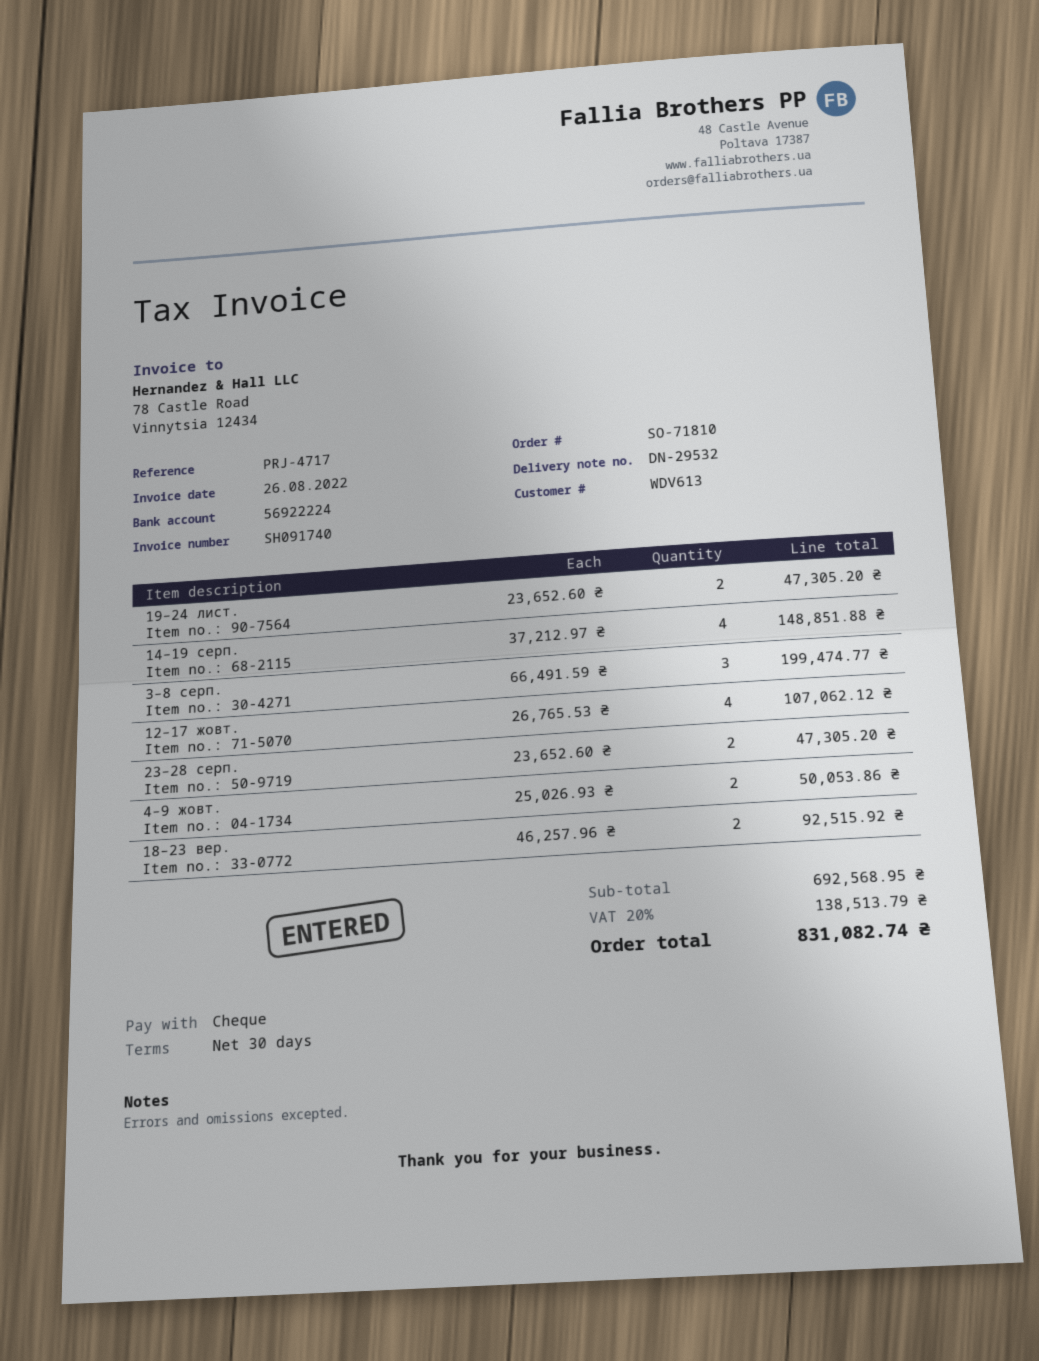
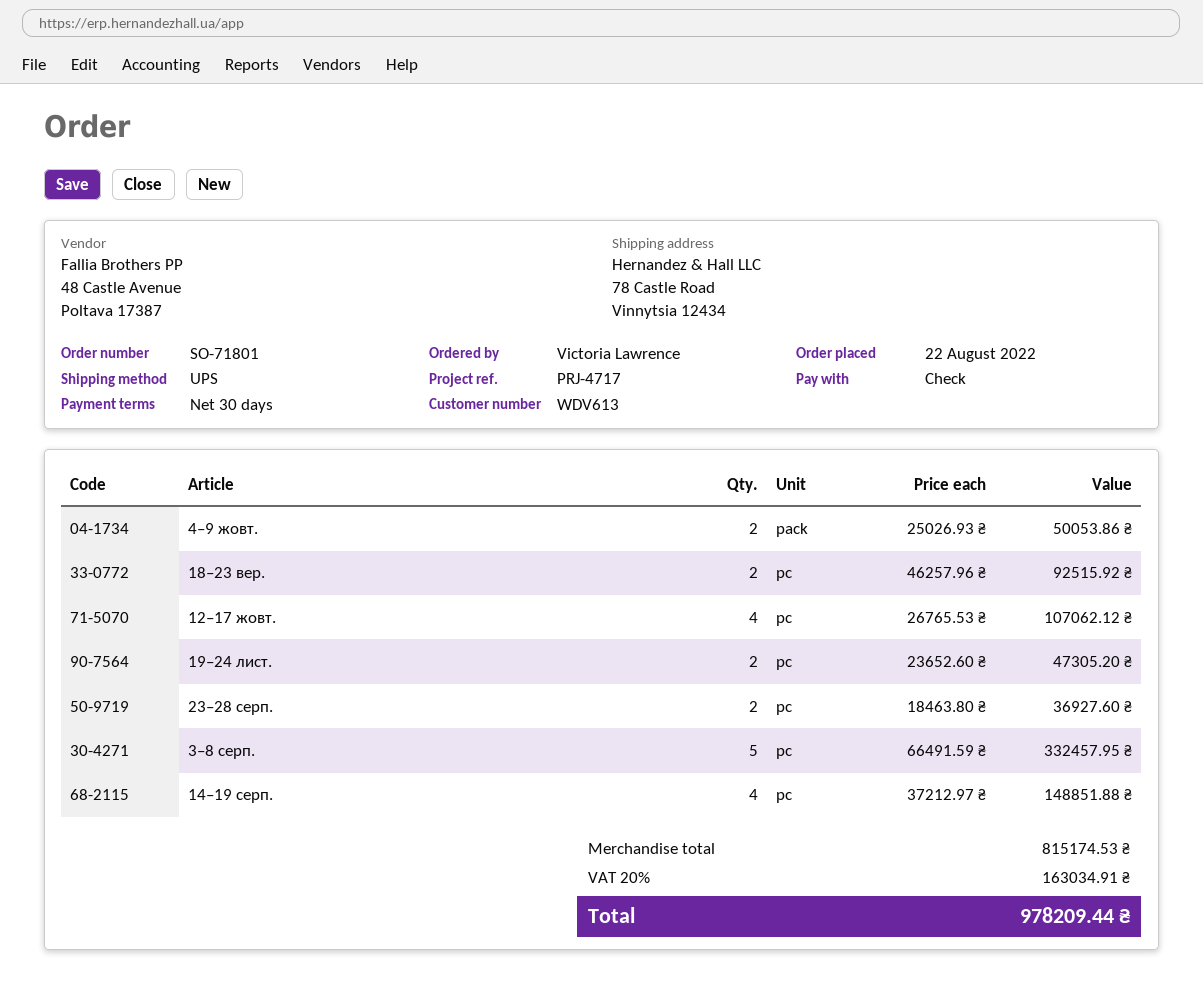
order number: SO-71810 -> SO-71801
3–8 серп.: 3 x 66491.59 = 199474.77 -> 5 x 66491.59 = 332457.95
23–28 серп.: 2 x 23652.60 = 47305.20 -> 2 x 18463.80 = 36927.60
subtotal: 692568.95 -> 815174.53
tax: 20% = 138513.79 -> 20% = 163034.91
total: 831082.74 -> 978209.44

